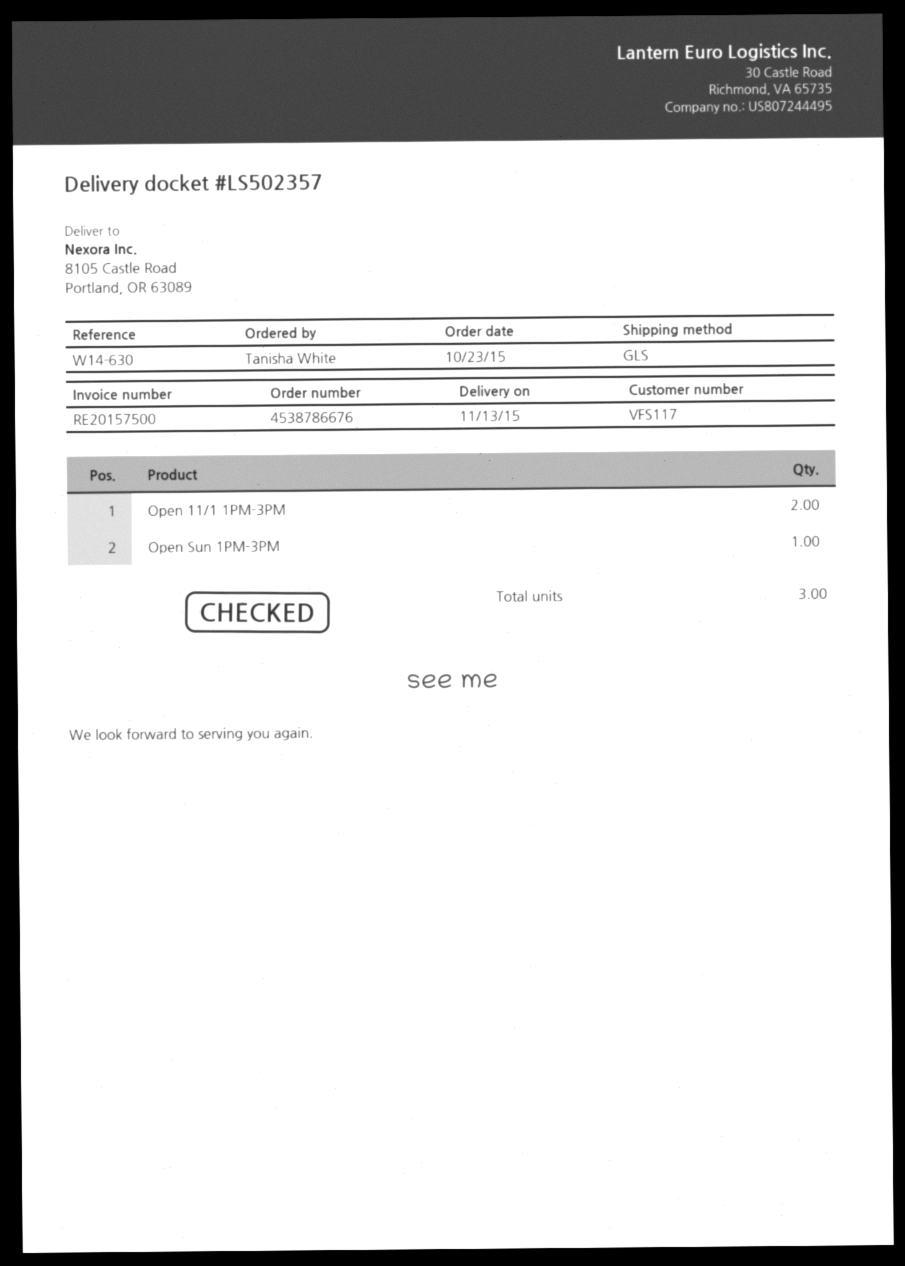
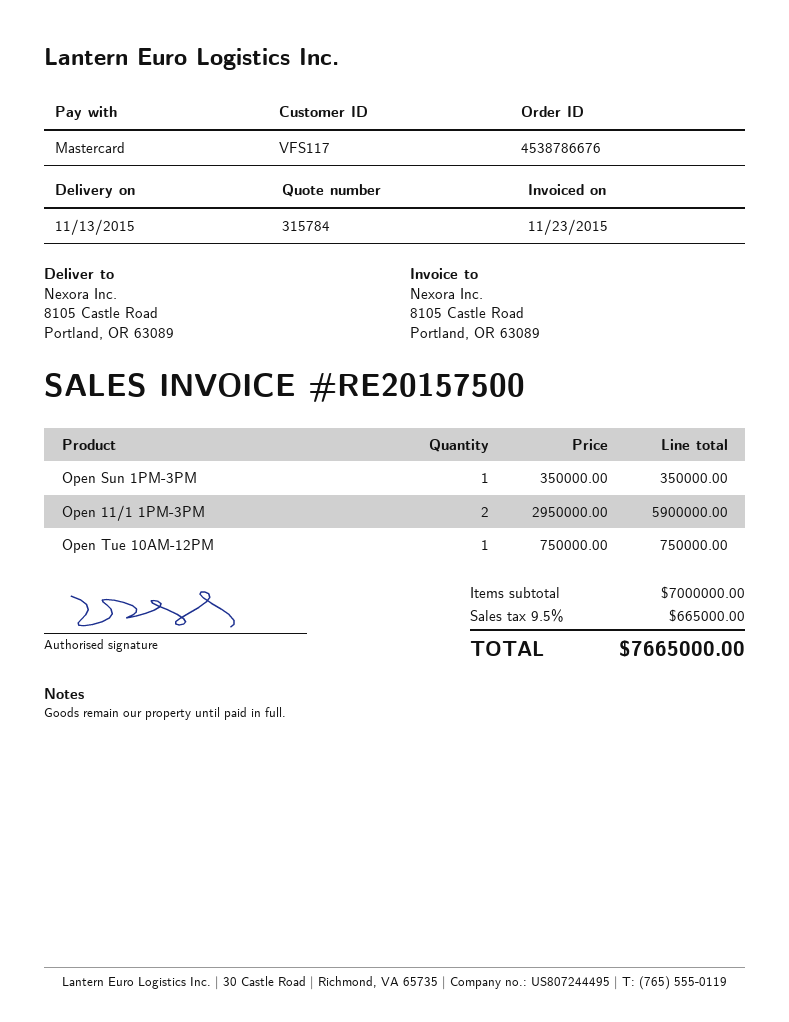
Open Tue 10AM-12PM: none -> 1

